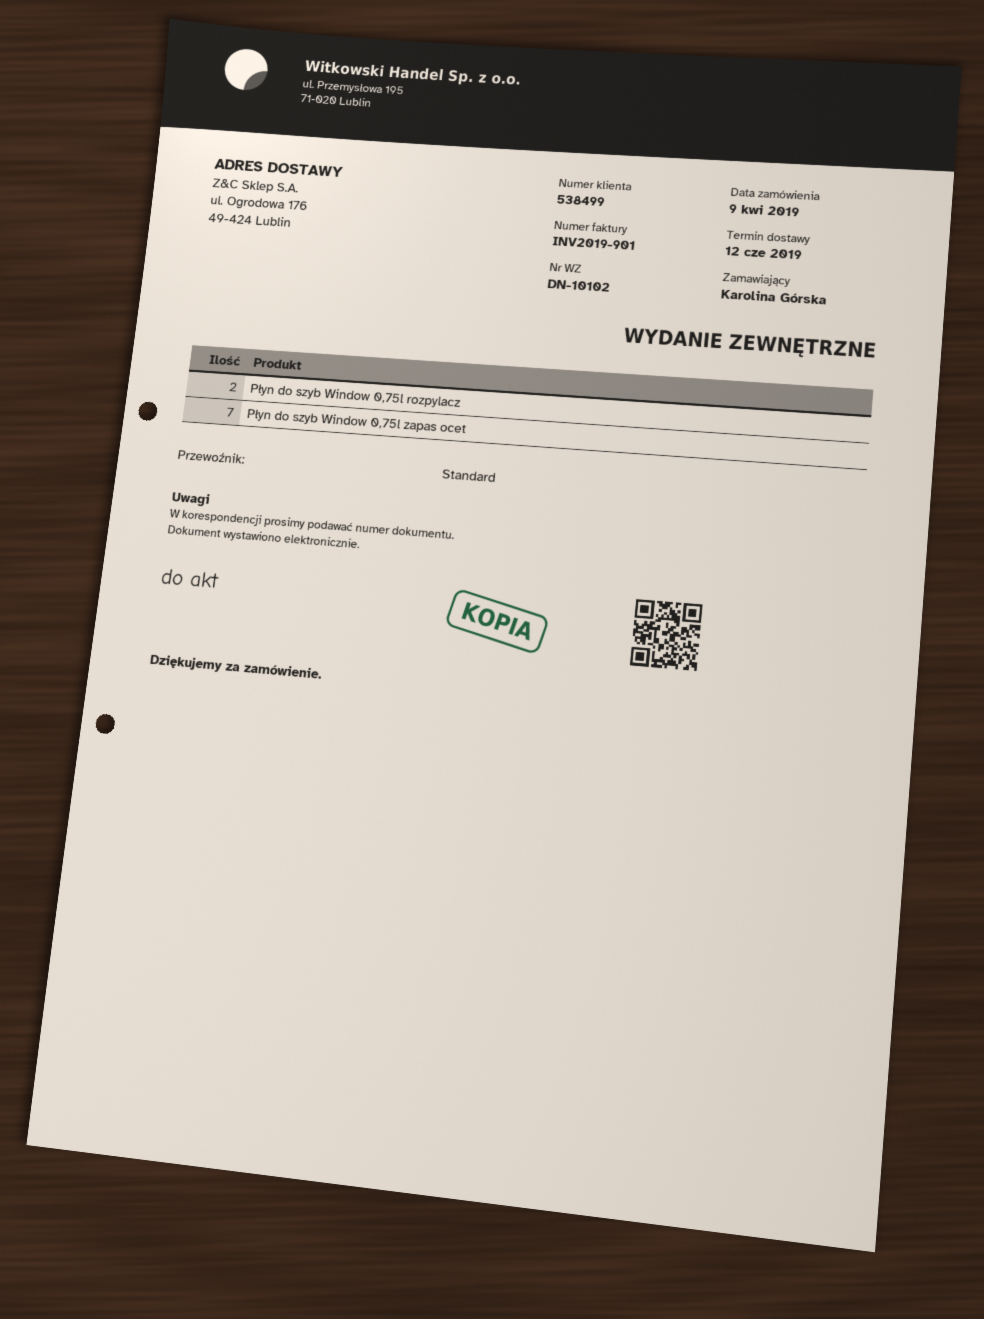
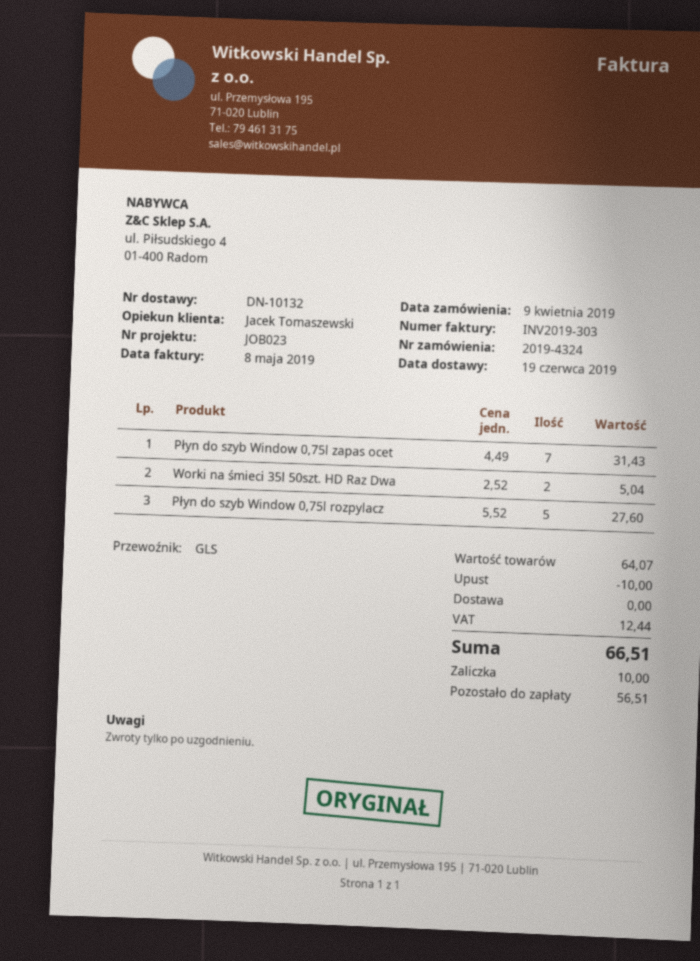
delivery note number: DN-10102 -> DN-10132
delivery date: 2019-06-12 -> 2019-06-19
invoice number: INV2019-901 -> INV2019-303
shipping method: standard -> GLS
Płyn do szyb Window 0,75l rozpylacz: 2 -> 5
Worki na śmieci 35l 50szt. HD Raz Dwa: none -> 2

